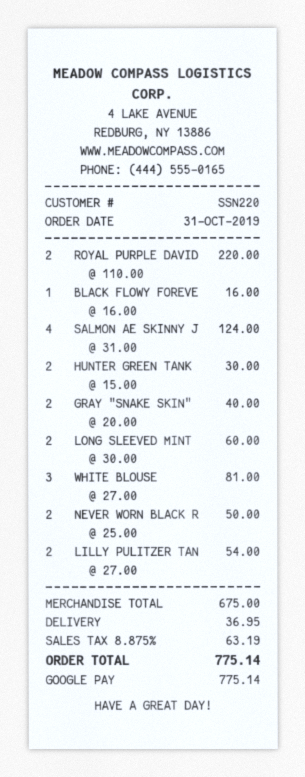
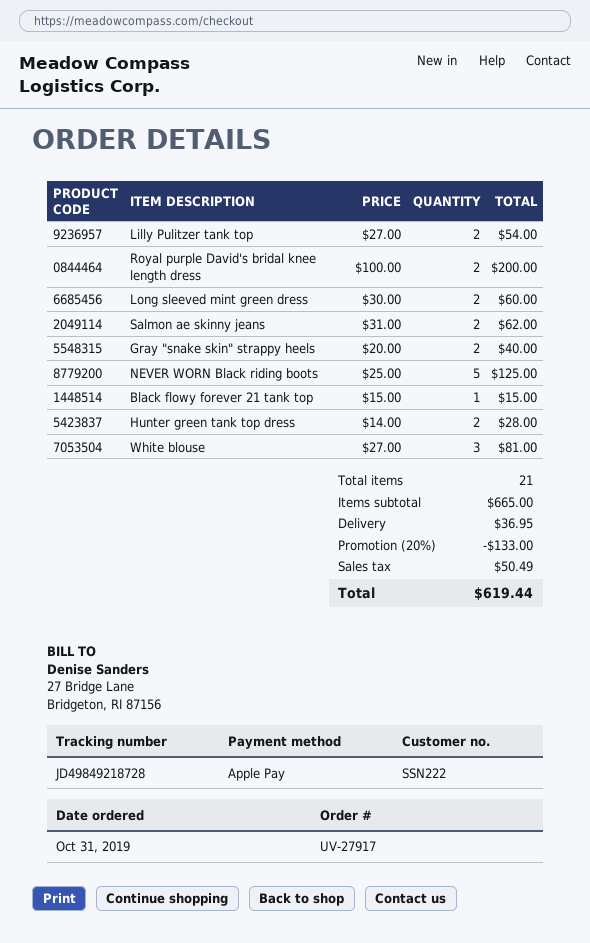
customer number: SSN220 -> SSN222
payment method: Google Pay -> Apple Pay
ROYAL PURPLE DAVID: 2 x 110.00 = 220.00 -> 2 x 100.00 = 200.00
BLACK FLOWY FOREVE: 1 x 16.00 = 16.00 -> 1 x 15.00 = 15.00
SALMON AE SKINNY J: 4 x 31.00 = 124.00 -> 2 x 31.00 = 62.00
HUNTER GREEN TANK: 2 x 15.00 = 30.00 -> 2 x 14.00 = 28.00
NEVER WORN BLACK R: 2 x 25.00 = 50.00 -> 5 x 25.00 = 125.00
subtotal: 675.00 -> 665.00
discount: none -> 20% = 133.00
tax: 63.19 -> 50.49
total: 775.14 -> 619.44

